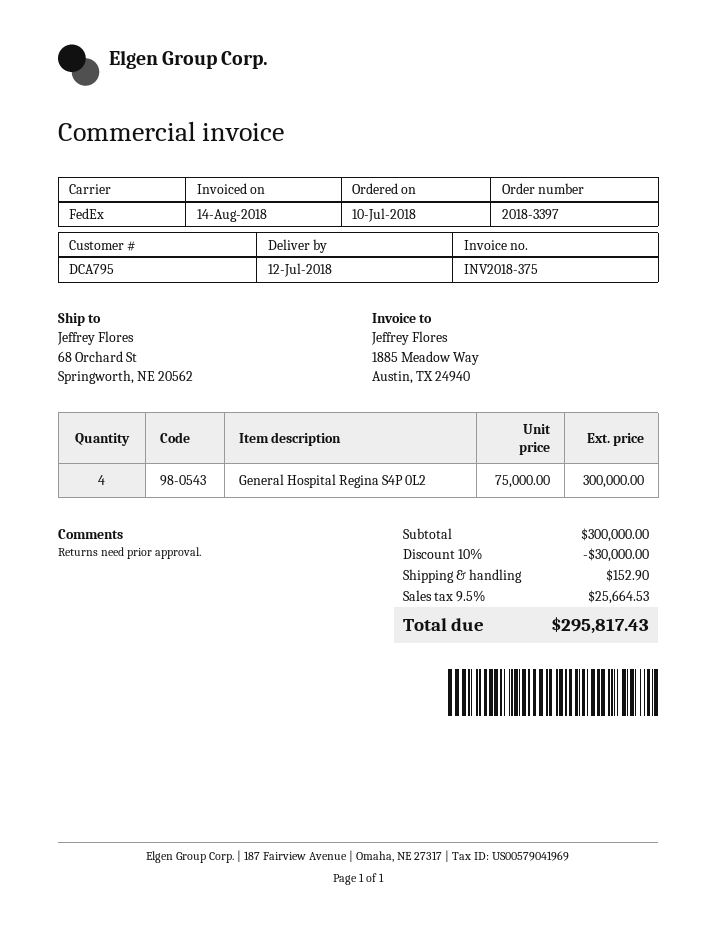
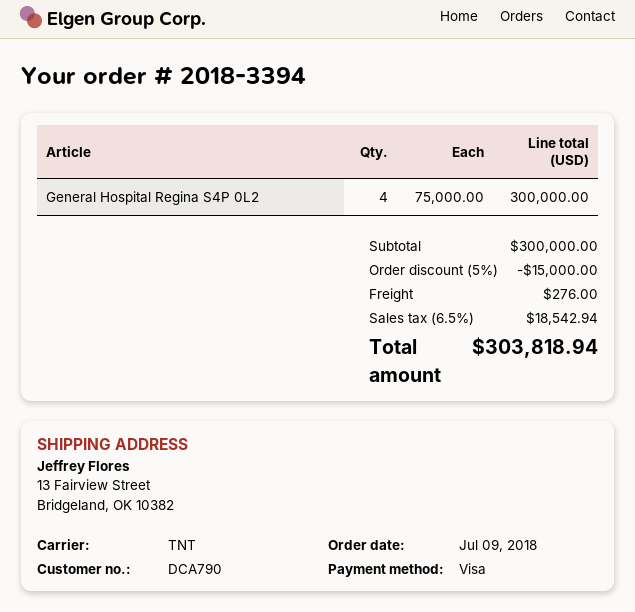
order number: 2018-3397 -> 2018-3394
order date: 2018-07-10 -> 2018-07-09
customer number: DCA795 -> DCA790
shipping method: FedEx -> TNT
ship to: 68 Orchard St, Springworth, NE 20562 -> 13 Fairview Street, Bridgeland, OK 10382
discount: 10% = 30000.00 -> 5% = 15000.00
shipping: 152.90 -> 276.00
tax: 9.5% = 25664.53 -> 6.5% = 18542.94
total: 295817.43 -> 303818.94

